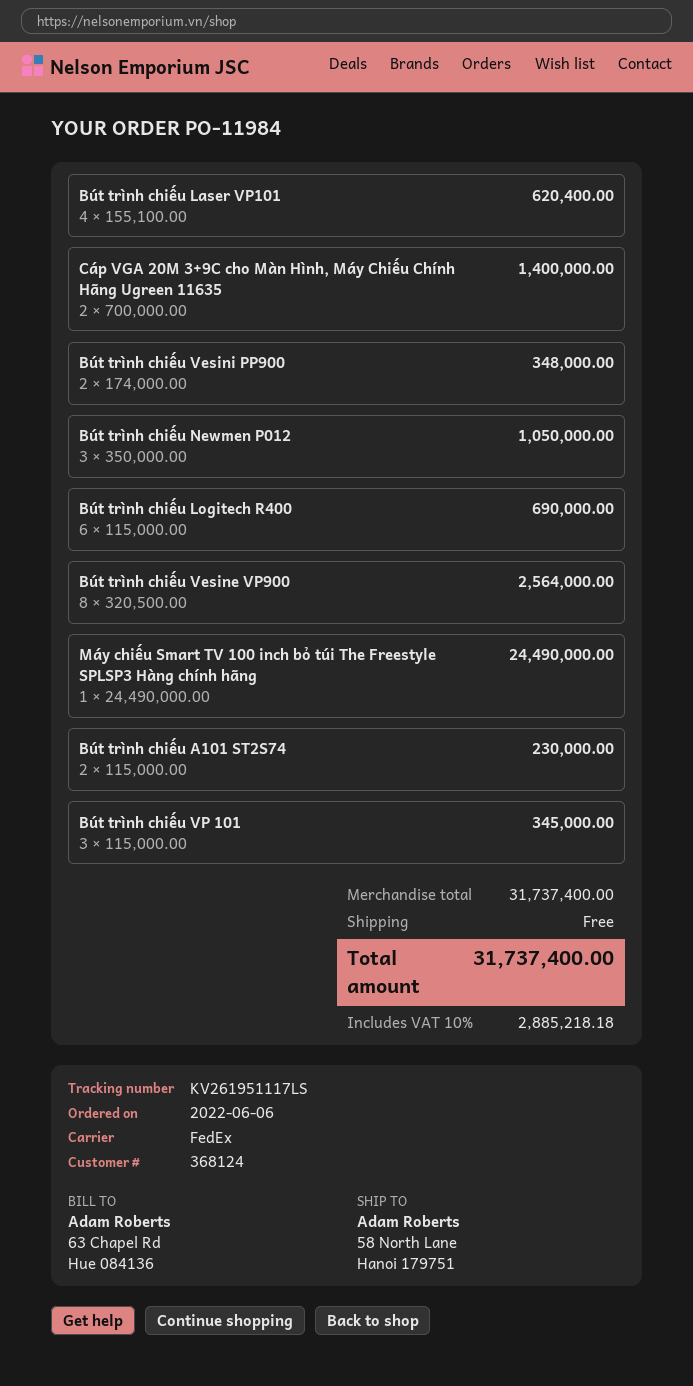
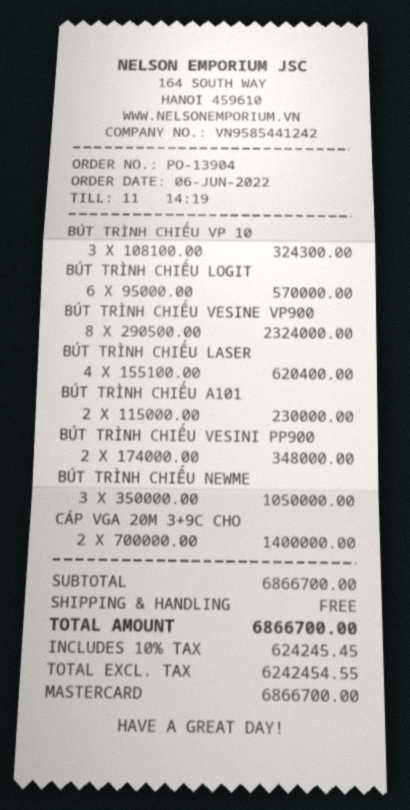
order number: PO-11984 -> PO-13904
Bút trình chiếu Logitech R400: 6 x 115000.00 = 690000.00 -> 6 x 95000.00 = 570000.00
Bút trình chiếu Vesine VP900: 8 x 320500.00 = 2564000.00 -> 8 x 290500.00 = 2324000.00
Máy chiếu Smart TV 100 inch bỏ túi The Freestyle SPLSP3 Hàng chính hãng: 1 x 24490000.00 = 24490000.00 -> none
Bút trình chiếu VP 101: 3 x 115000.00 = 345000.00 -> 3 x 108100.00 = 324300.00
subtotal: 31737400.00 -> 6866700.00
tax: 10% = 2885218.18 -> 10% = 624245.45
total: 31737400.00 -> 6866700.00

